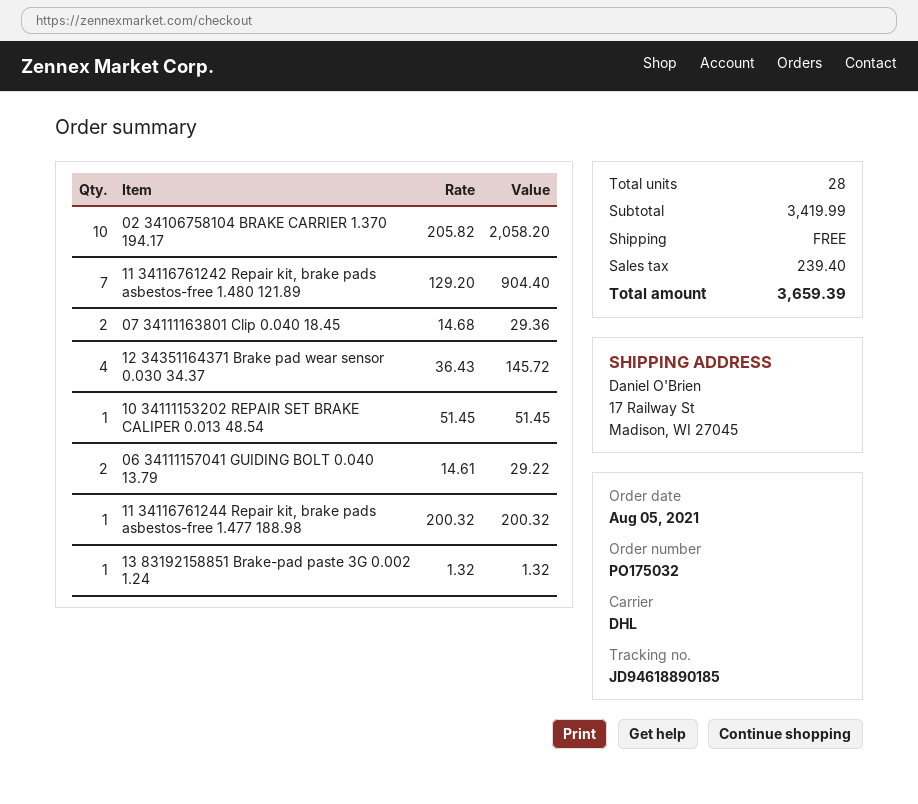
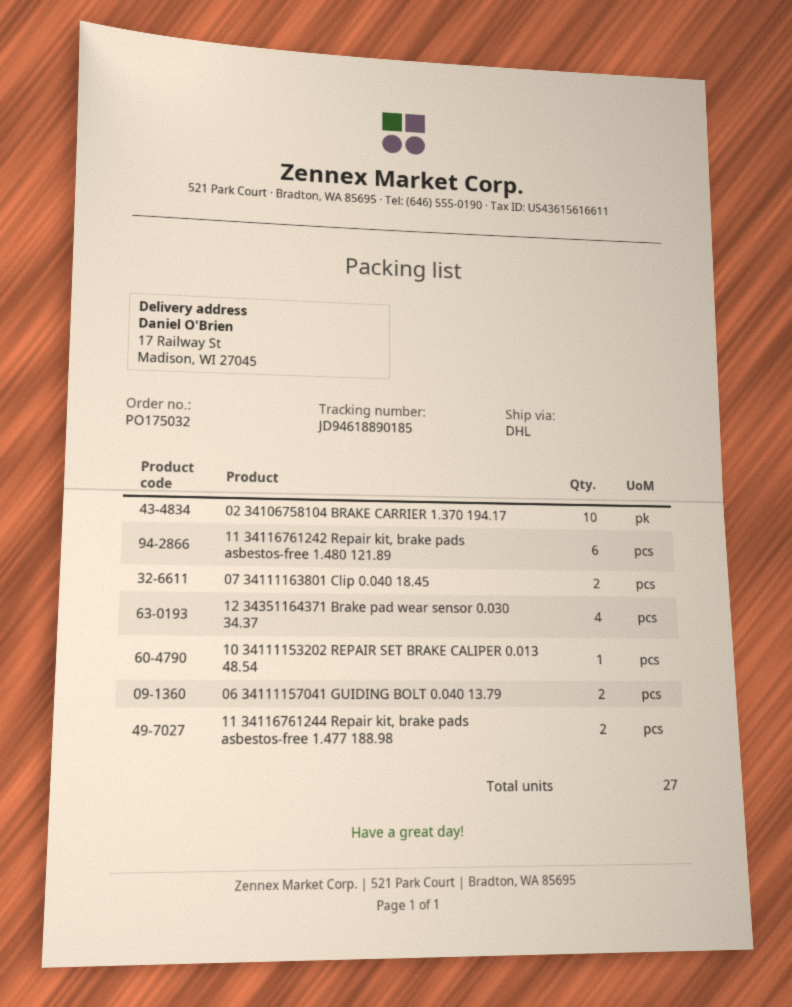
11 34116761242 Repair kit, brake pads asbestos-free 1.480 121.89: 7 -> 6
11 34116761244 Repair kit, brake pads asbestos-free 1.477 188.98: 1 -> 2
13 83192158851 Brake-pad paste 3G 0.002 1.24: 1 -> none
total quantity: 28 -> 27

